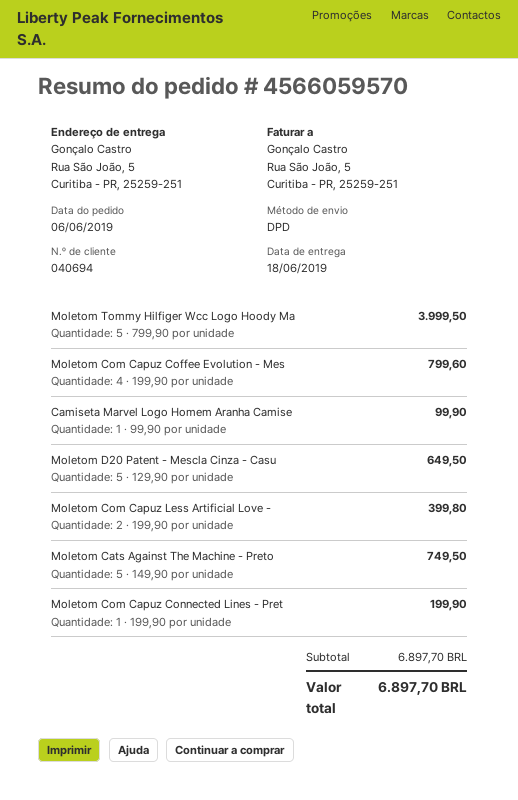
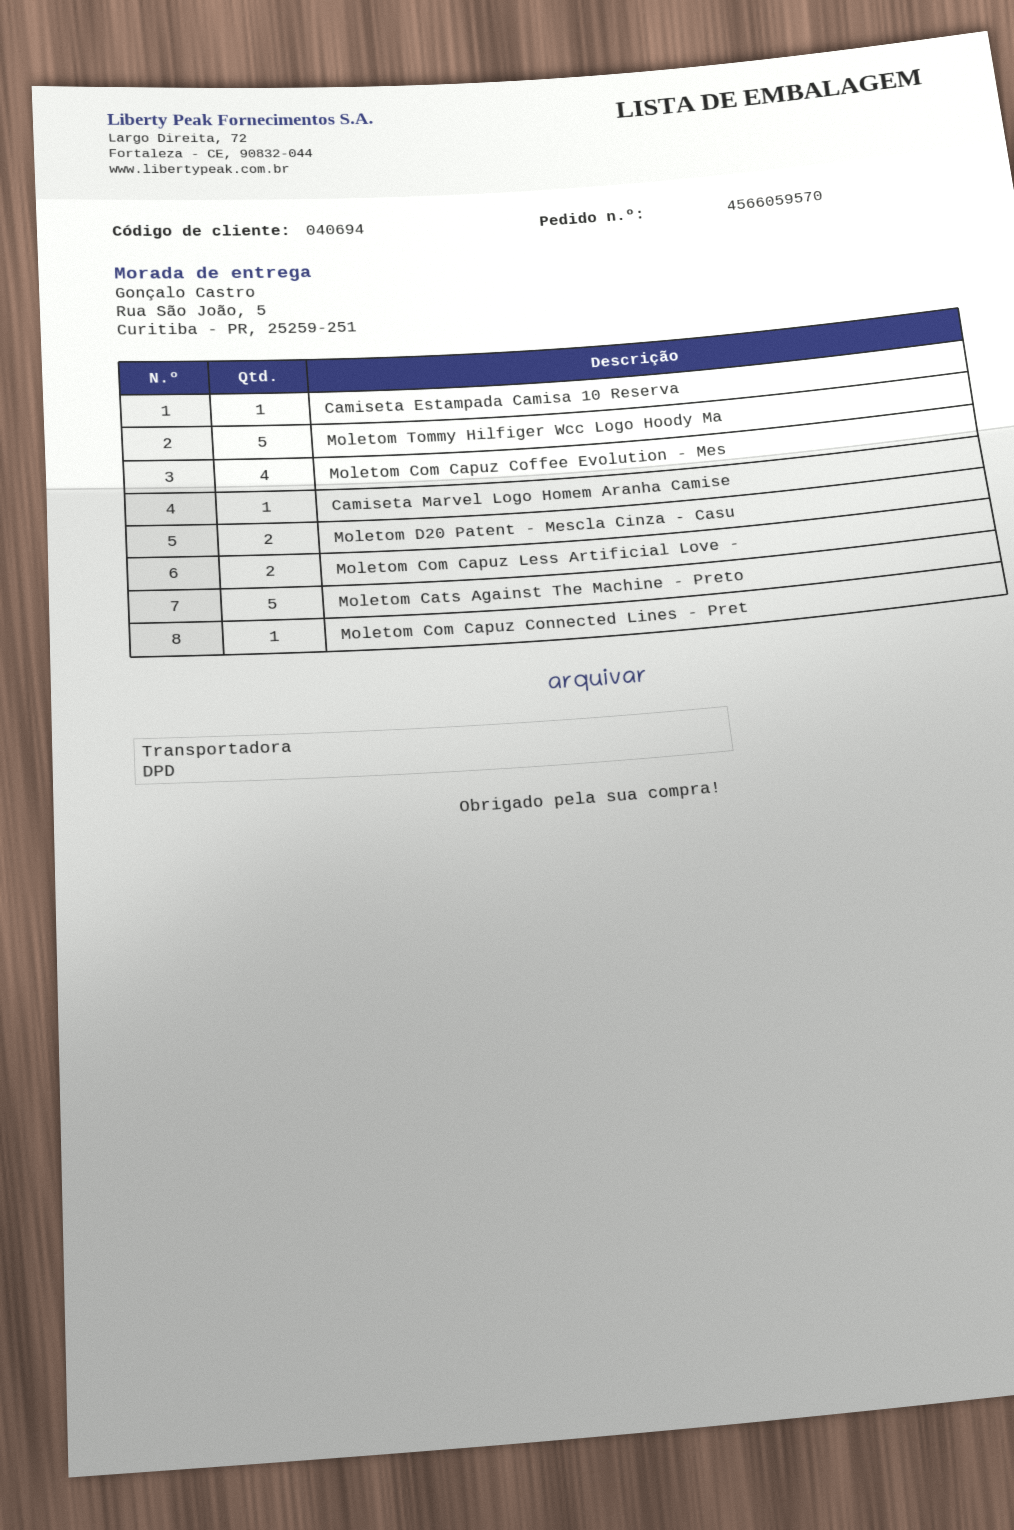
Moletom D20 Patent - Mescla Cinza - Casu: 5 -> 2
Camiseta Estampada Camisa 10 Reserva: none -> 1

